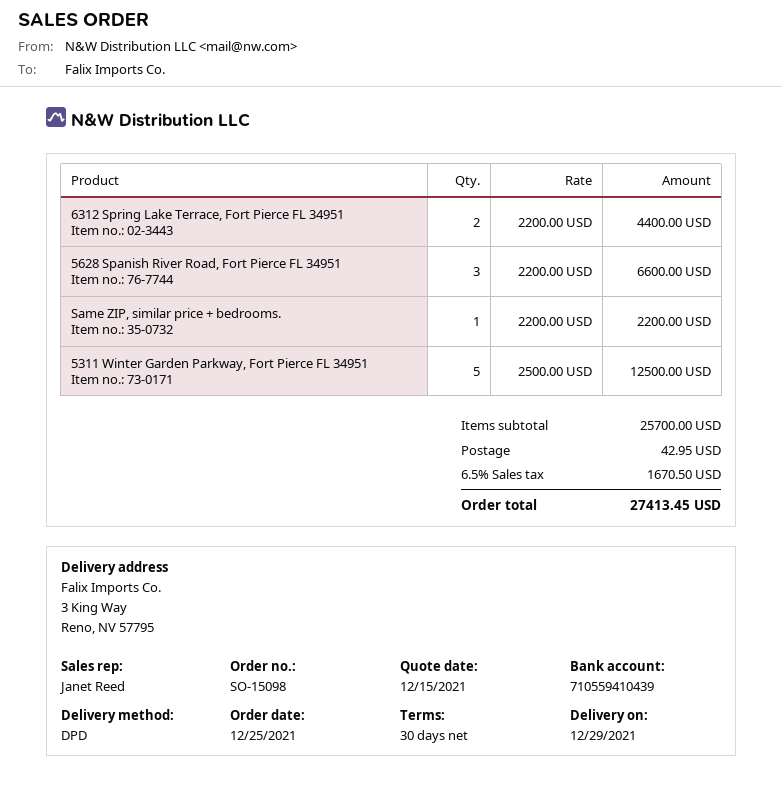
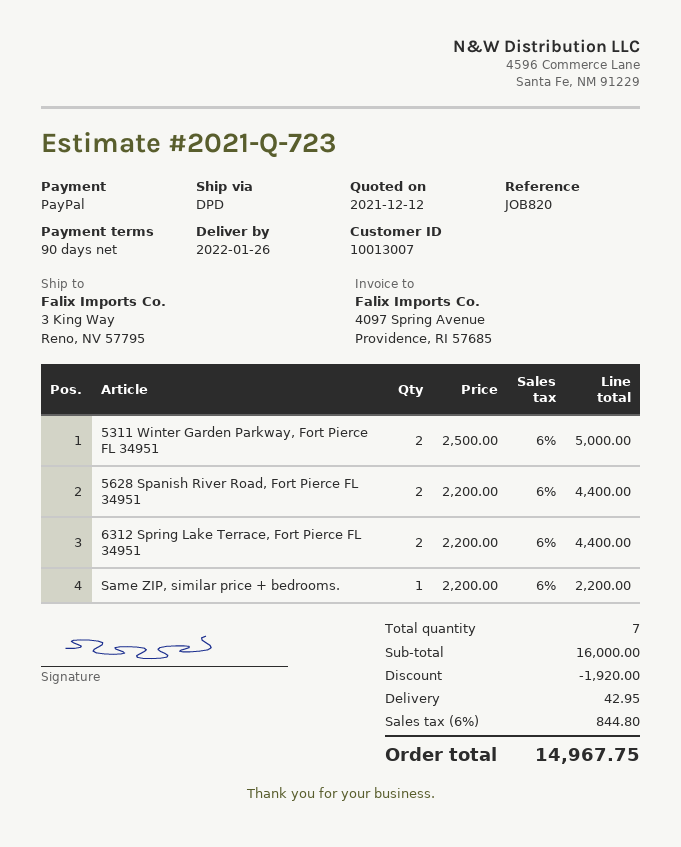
quote date: 2021-12-15 -> 2021-12-12
delivery date: 2021-12-29 -> 2022-01-26
payment terms: 30 days -> 90 days
5628 Spanish River Road, Fort Pierce FL 34951: 3 x 2200.00 = 6600.00 -> 2 x 2200.00 = 4400.00
5311 Winter Garden Parkway, Fort Pierce FL 34951: 5 x 2500.00 = 12500.00 -> 2 x 2500.00 = 5000.00
subtotal: 25700.00 -> 16000.00
discount: none -> 1920.00
tax: 6.5% = 1670.50 -> 6% = 844.80
total: 27413.45 -> 14967.75

